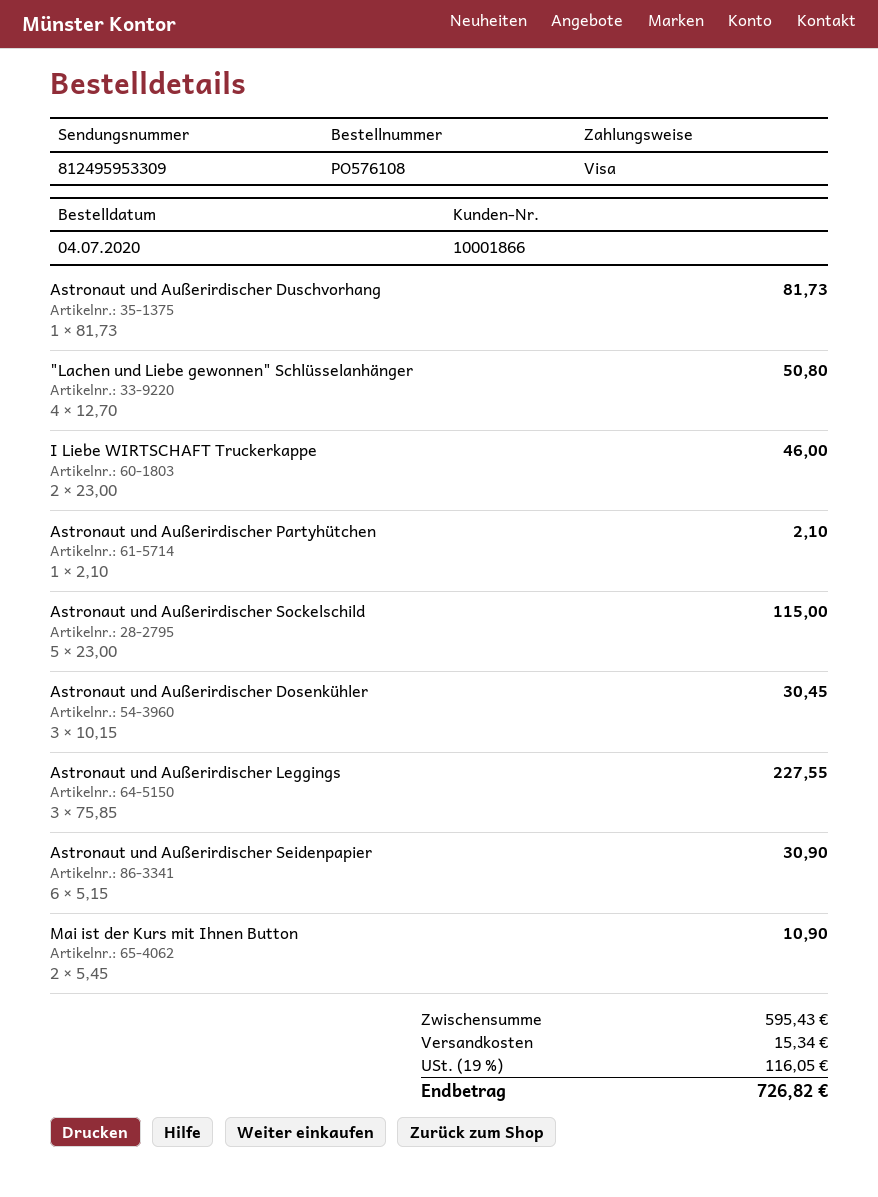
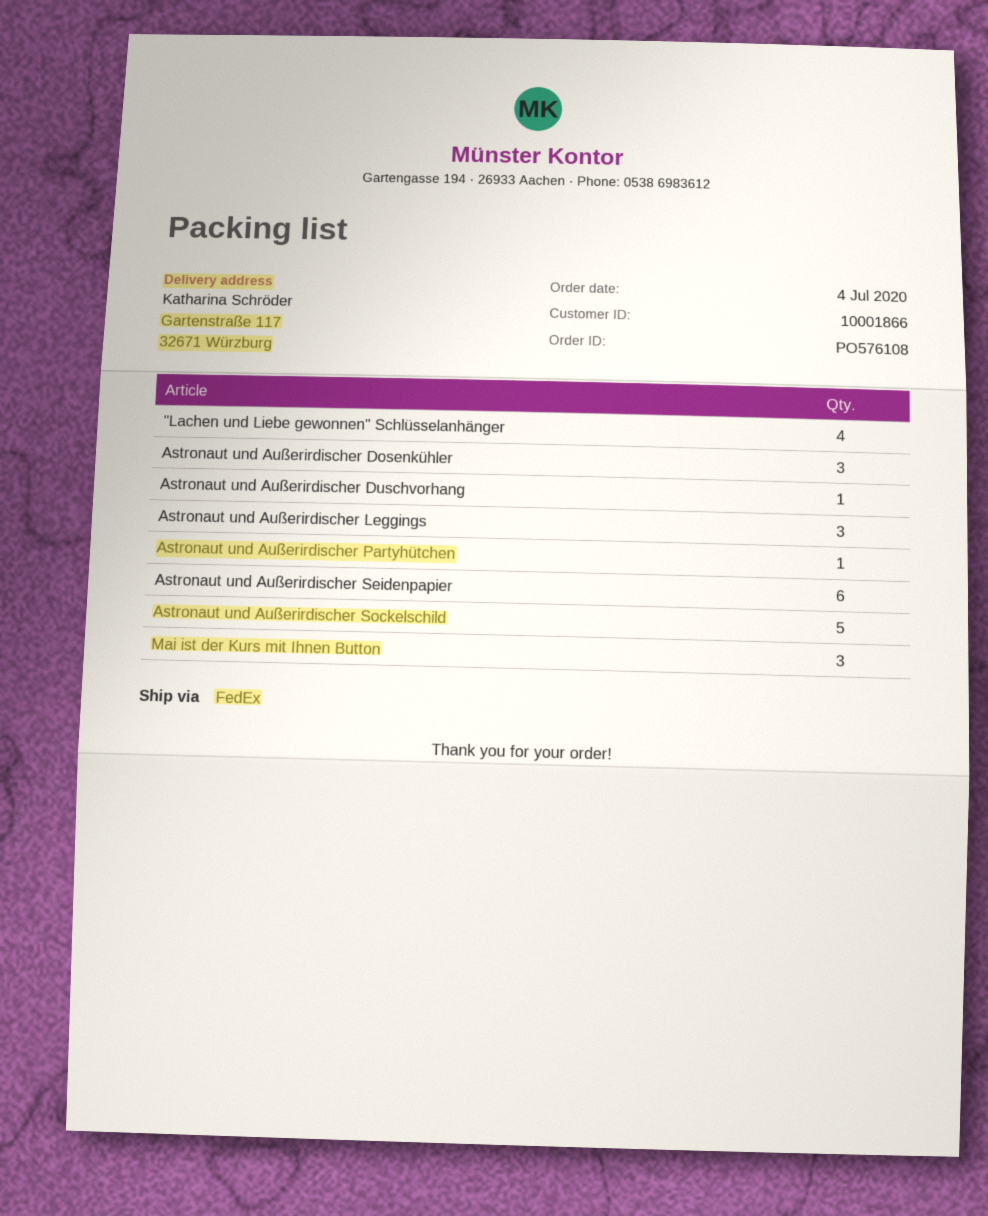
I Liebe WIRTSCHAFT Truckerkappe: 2 -> none
Mai ist der Kurs mit Ihnen Button: 2 -> 3

